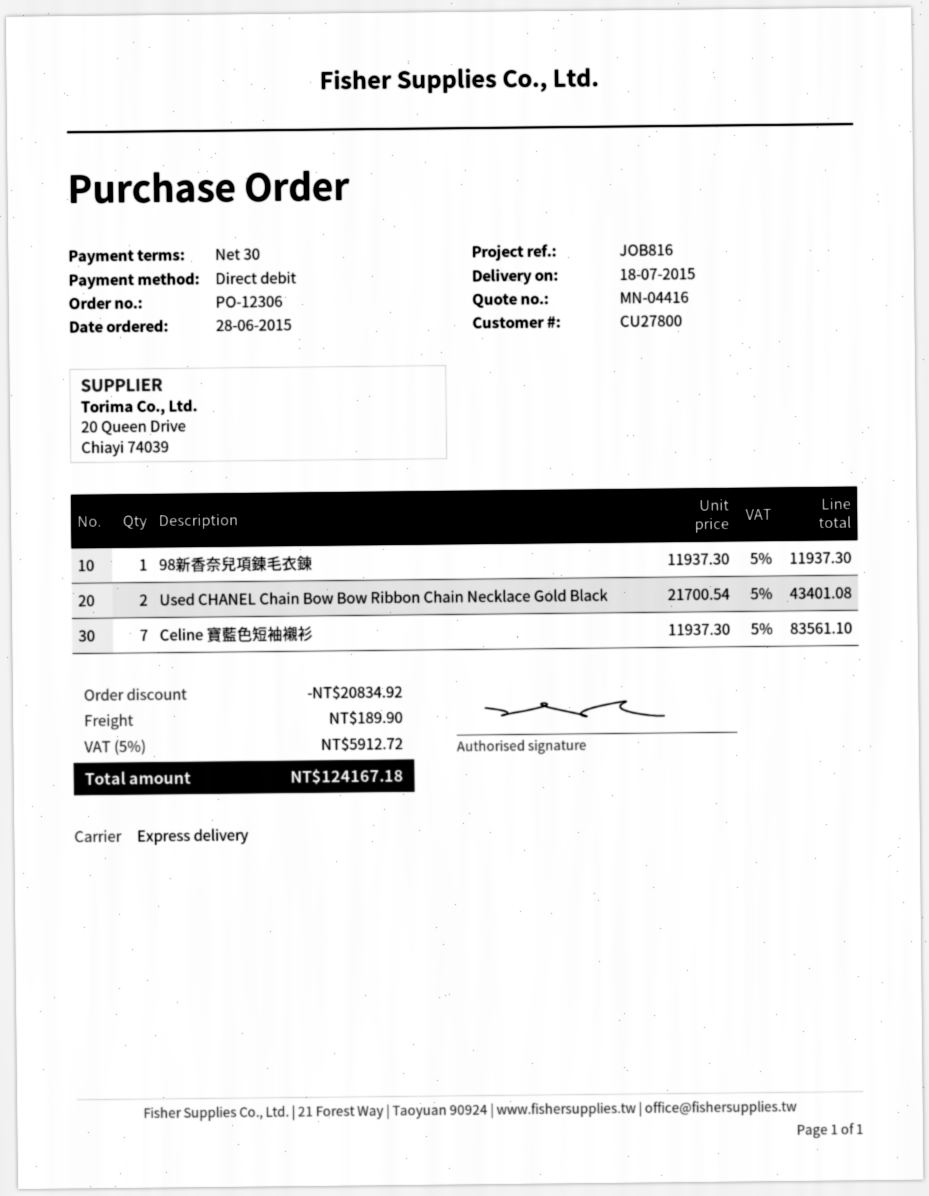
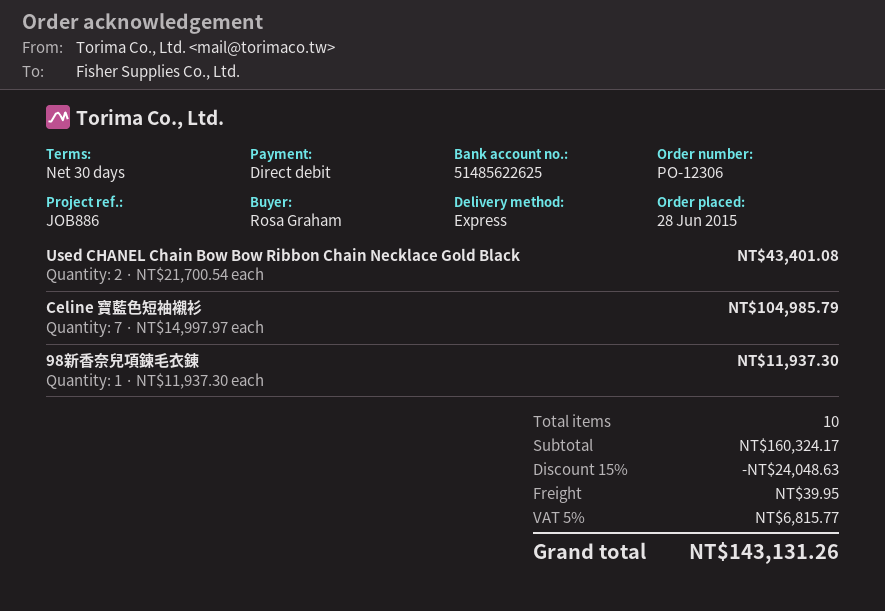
reference: JOB816 -> JOB886
Celine 寶藍色短袖襯衫: 7 x 11937.30 = 83561.10 -> 7 x 14997.97 = 104985.79
discount: 20834.92 -> 24048.63
shipping: 189.90 -> 39.95
tax: 5% = 5912.72 -> 5% = 6815.77
total: 124167.18 -> 143131.26

